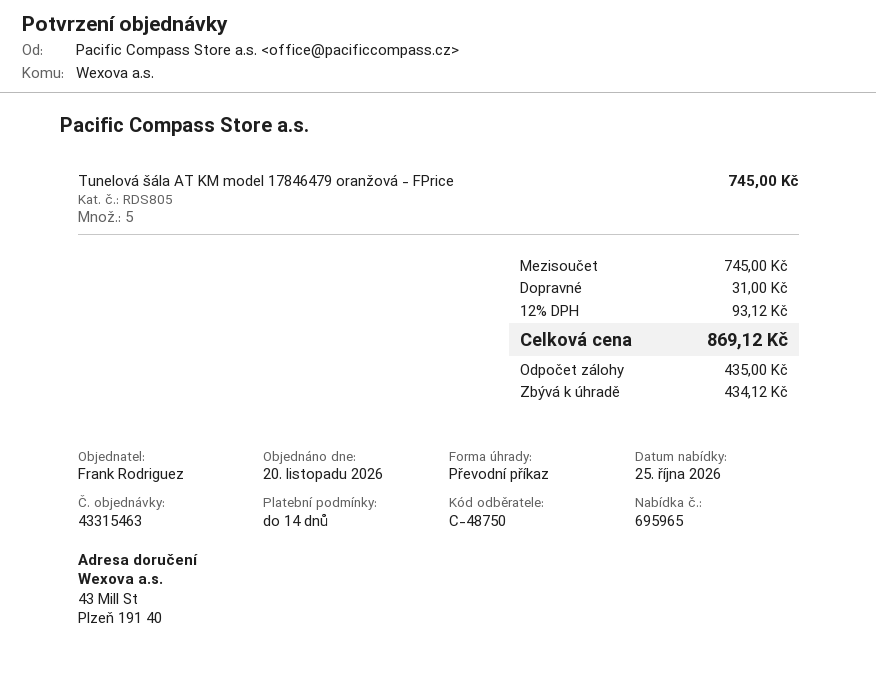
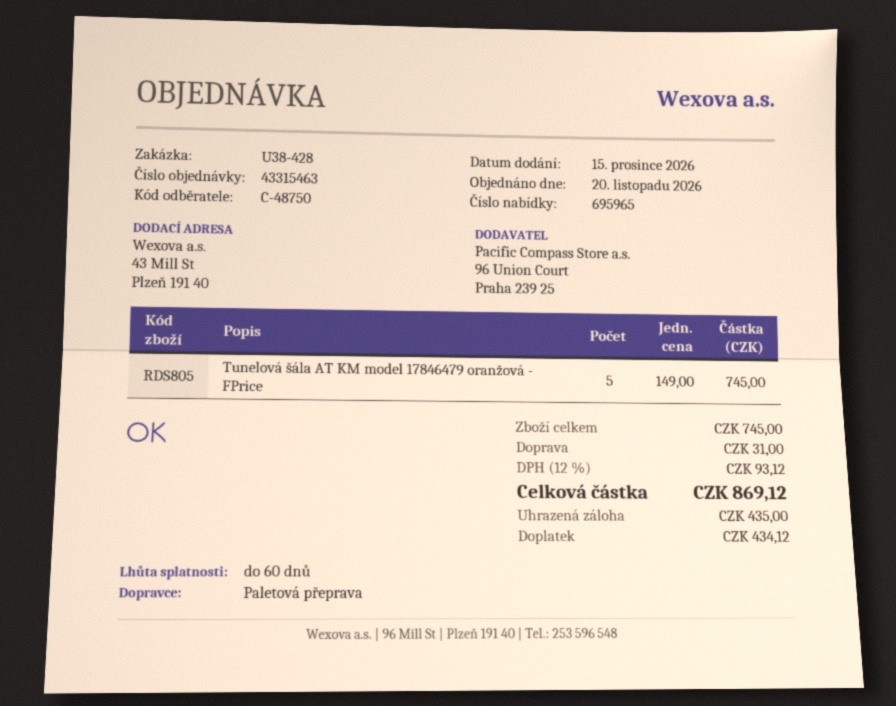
payment terms: 14 days -> 60 days

